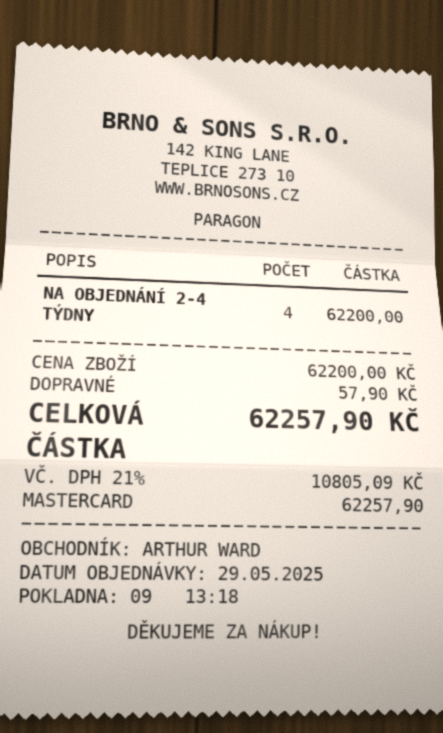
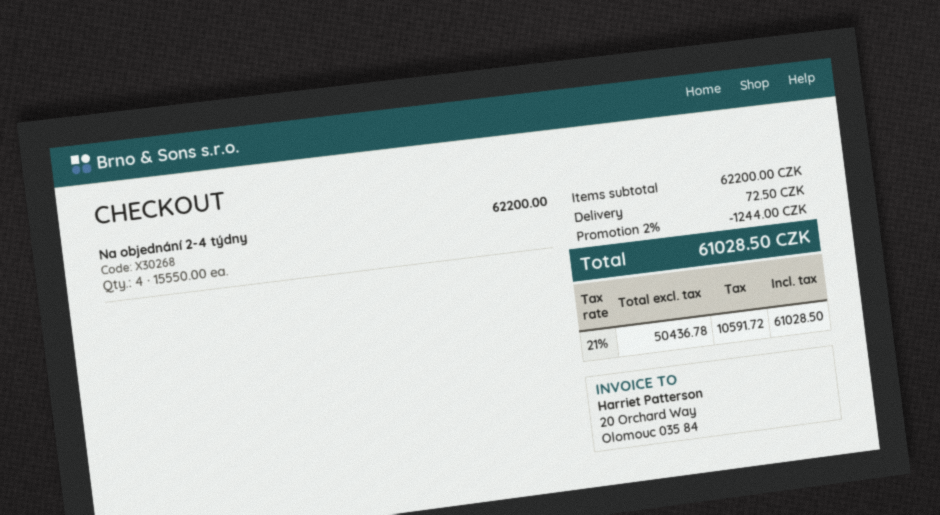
discount: none -> 2% = 1244.00
shipping: 57.90 -> 72.50
tax: 21% = 10805.09 -> 21% = 10591.72
total: 62257.90 -> 61028.50

